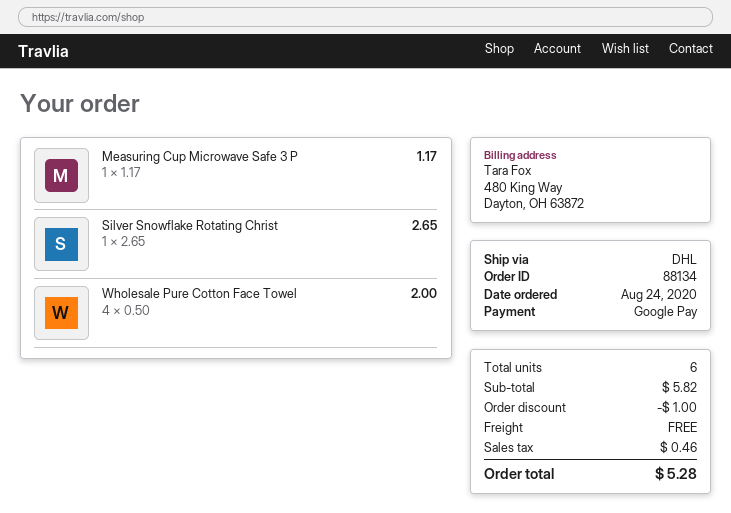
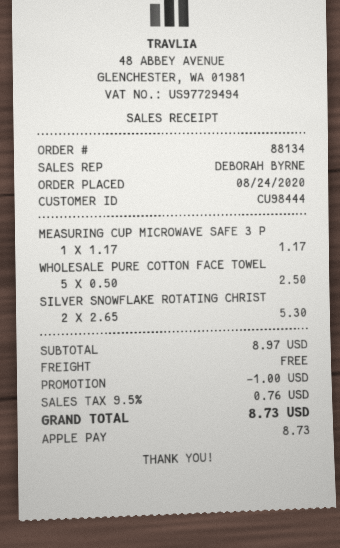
payment method: Google Pay -> Apple Pay
Silver Snowflake Rotating Christ: 1 x 2.65 = 2.65 -> 2 x 2.65 = 5.30
Wholesale Pure Cotton Face Towel: 4 x 0.50 = 2.00 -> 5 x 0.50 = 2.50
subtotal: 5.82 -> 8.97
tax: 0.46 -> 0.76
total: 5.28 -> 8.73

